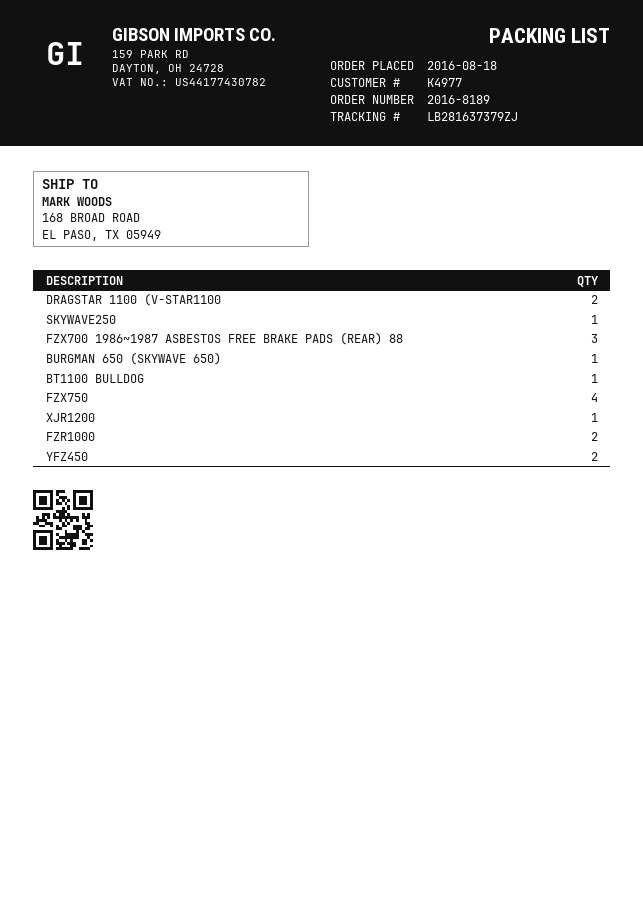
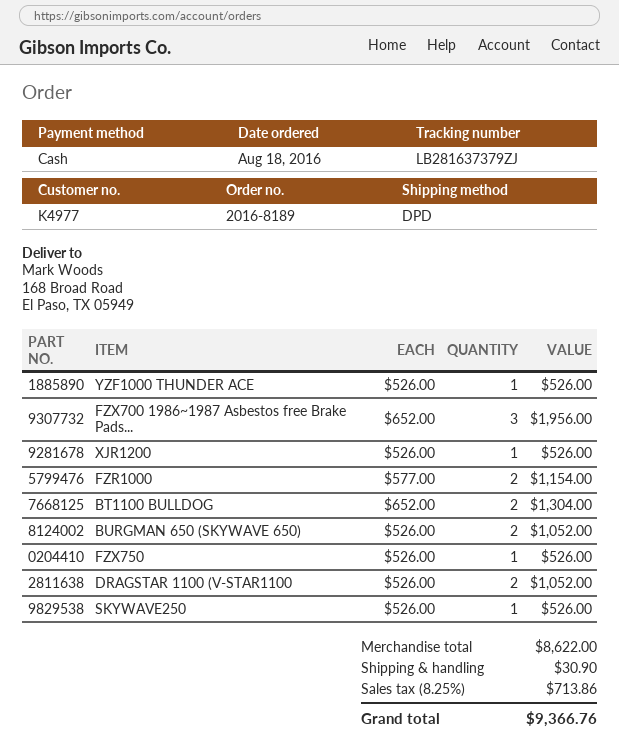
BURGMAN 650 (SKYWAVE 650): 1 -> 2
BT1100 BULLDOG: 1 -> 2
FZX750: 4 -> 1
YFZ450: 2 -> none
YZF1000 THUNDER ACE: none -> 1

